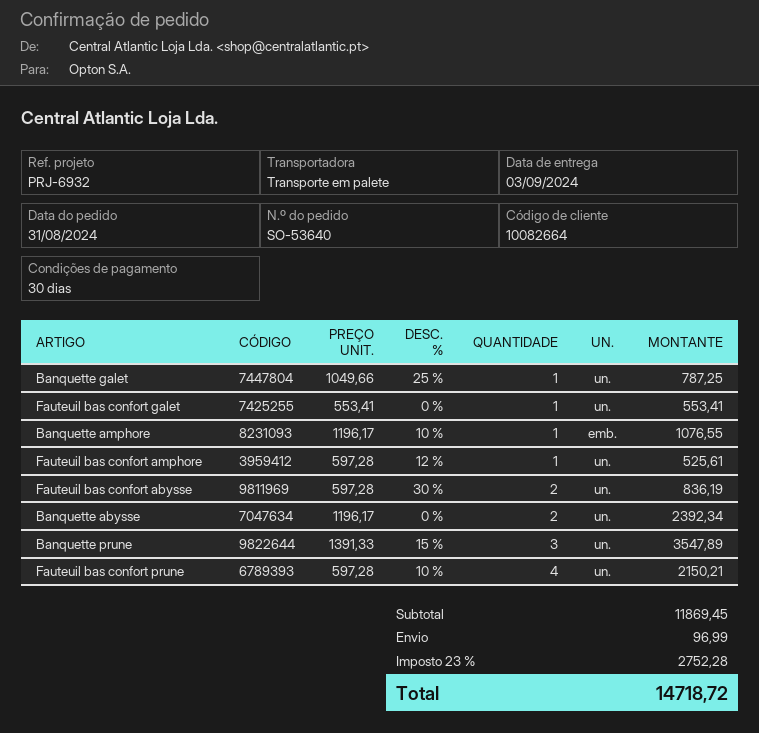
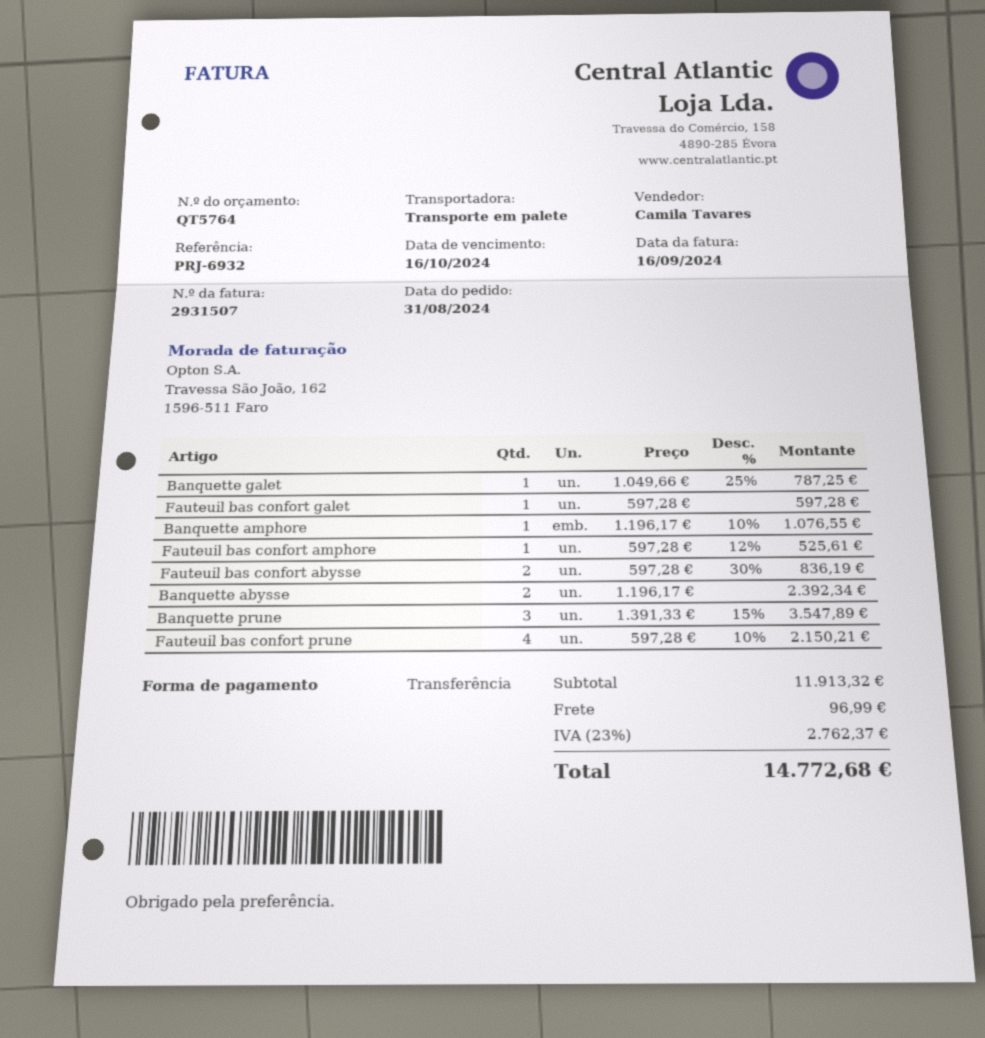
Fauteuil bas confort galet: 1 x 553.41 = 553.41 -> 1 x 597.28 = 597.28
subtotal: 11869.45 -> 11913.32
tax: 23% = 2752.28 -> 23% = 2762.37
total: 14718.72 -> 14772.68

